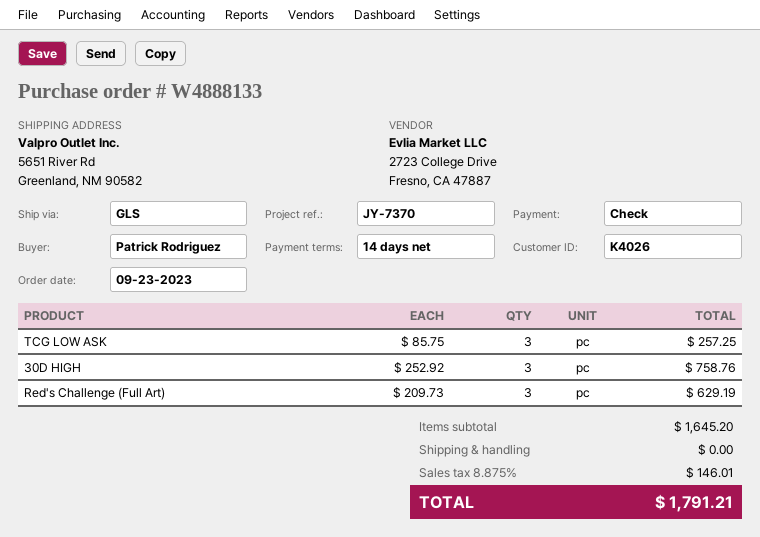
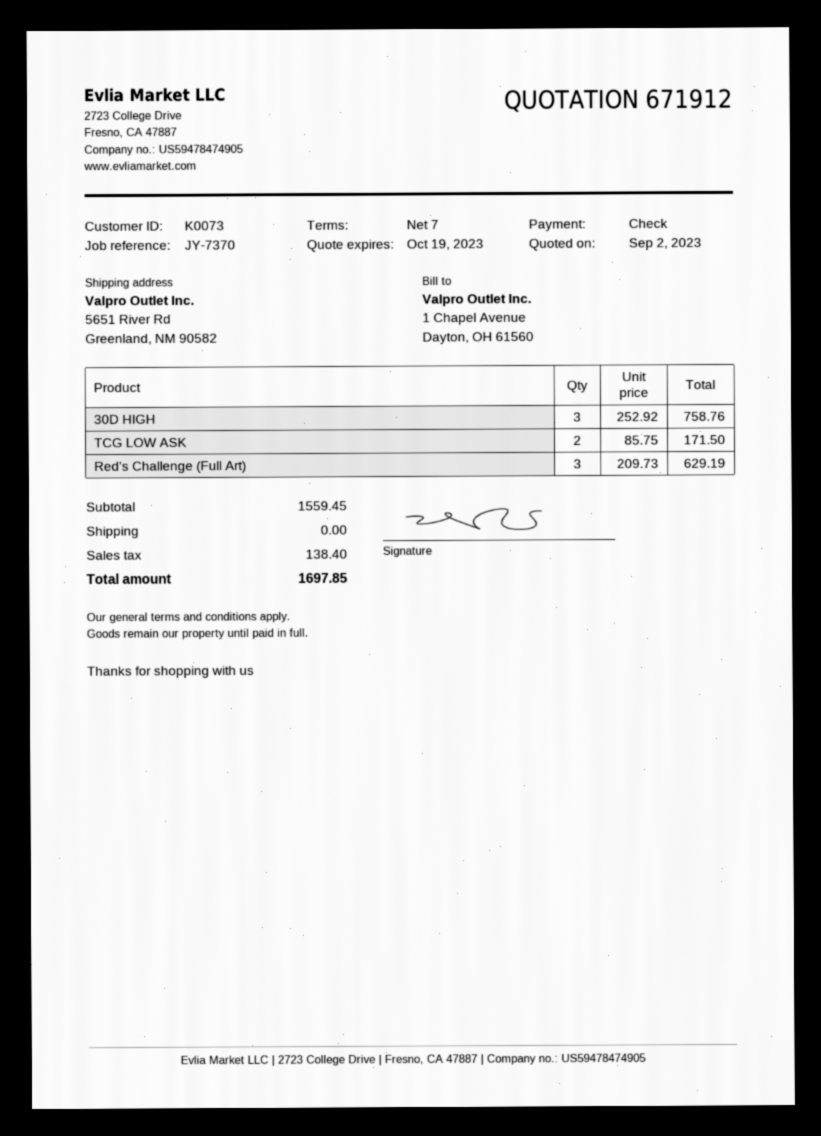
payment terms: 14 days -> 7 days
customer number: K4026 -> K0073
TCG LOW ASK: 3 x 85.75 = 257.25 -> 2 x 85.75 = 171.50
subtotal: 1645.20 -> 1559.45
tax: 146.01 -> 138.40
total: 1791.21 -> 1697.85

